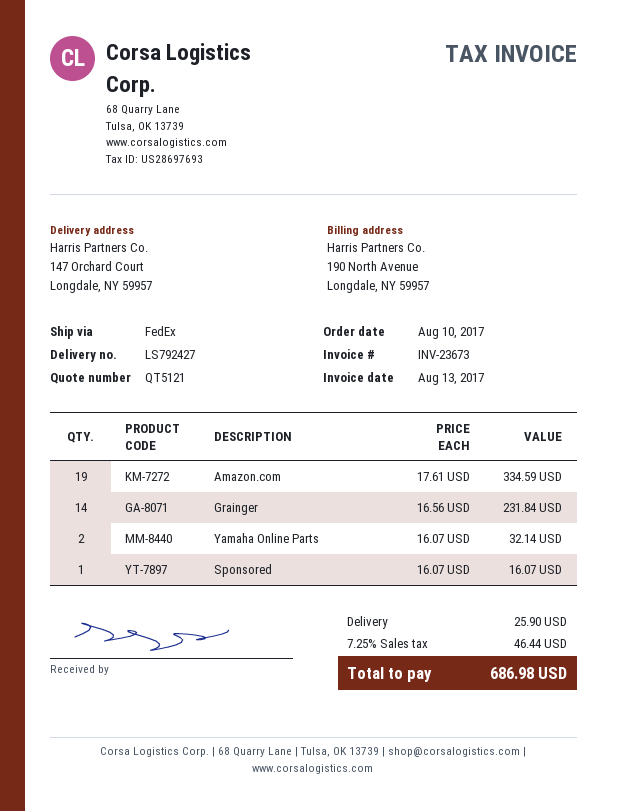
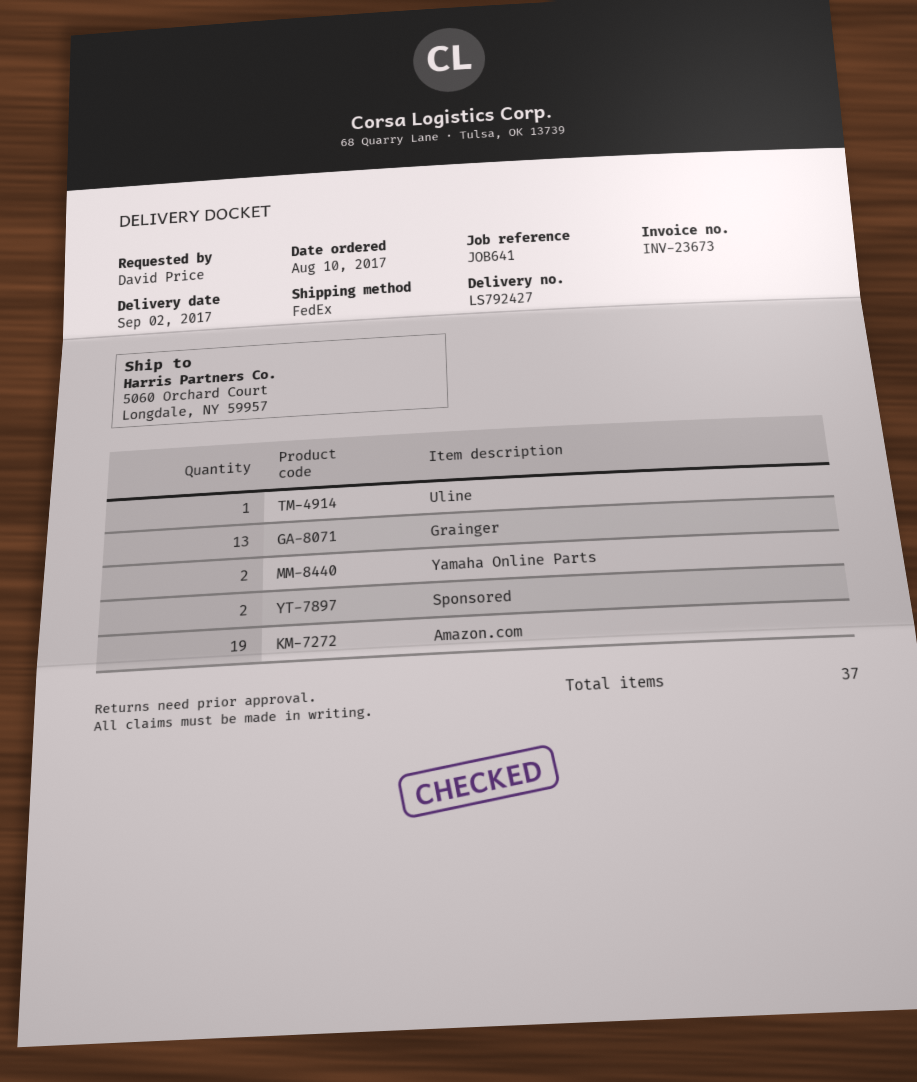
ship to: 147 Orchard Court, Longdale, NY 59957 -> 5060 Orchard Court, Longdale, NY 59957
Grainger: 14 -> 13
Sponsored: 1 -> 2
Uline: none -> 1

